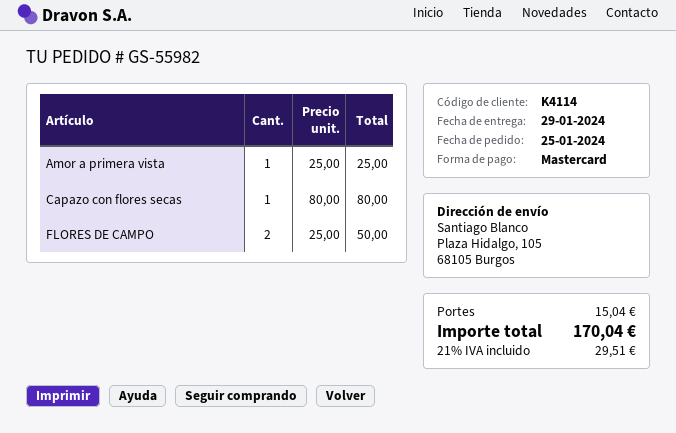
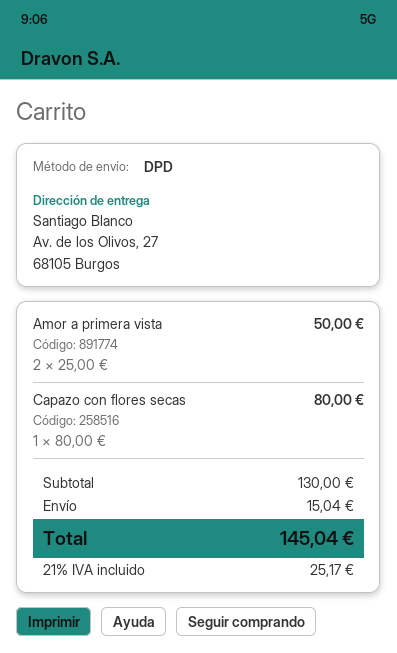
ship to: Plaza Hidalgo, 105, 68105 Burgos -> Av. de los Olivos, 27, 68105 Burgos
Amor a primera vista: 1 x 25.00 = 25.00 -> 2 x 25.00 = 50.00
FLORES DE CAMPO: 2 x 25.00 = 50.00 -> none
tax: 21% = 29.51 -> 21% = 25.17
total: 170.04 -> 145.04

